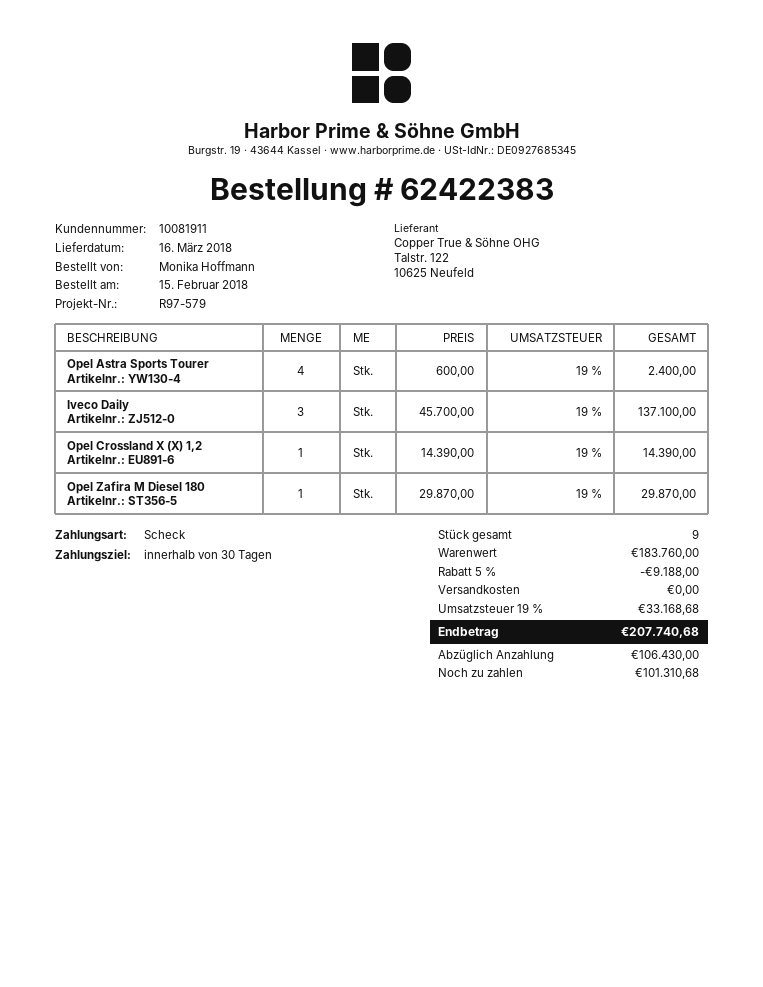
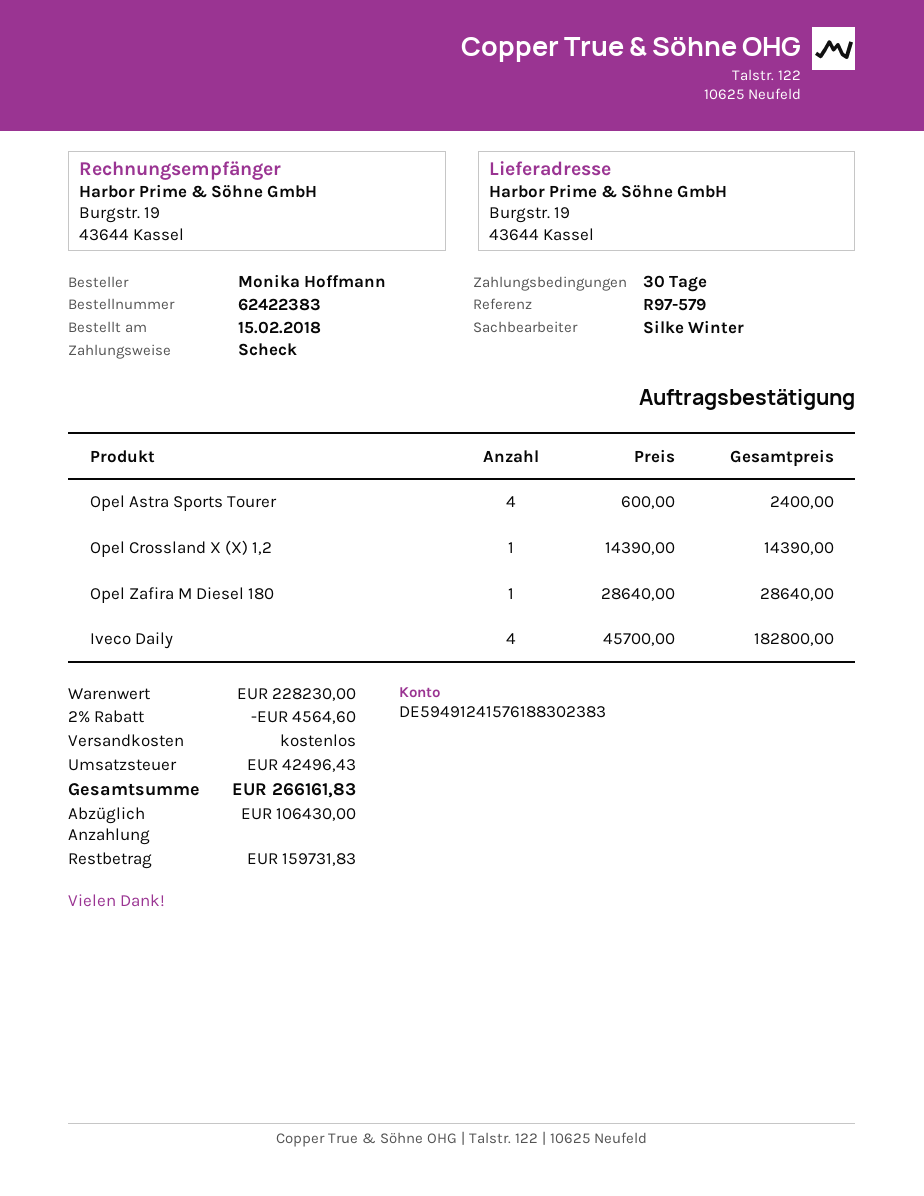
Iveco Daily: 3 x 45700.00 = 137100.00 -> 4 x 45700.00 = 182800.00
Opel Zafira M Diesel 180: 1 x 29870.00 = 29870.00 -> 1 x 28640.00 = 28640.00
subtotal: 183760.00 -> 228230.00
discount: 5% = 9188.00 -> 2% = 4564.60
tax: 33168.68 -> 42496.43
total: 207740.68 -> 266161.83
balance: 101310.68 -> 159731.83

